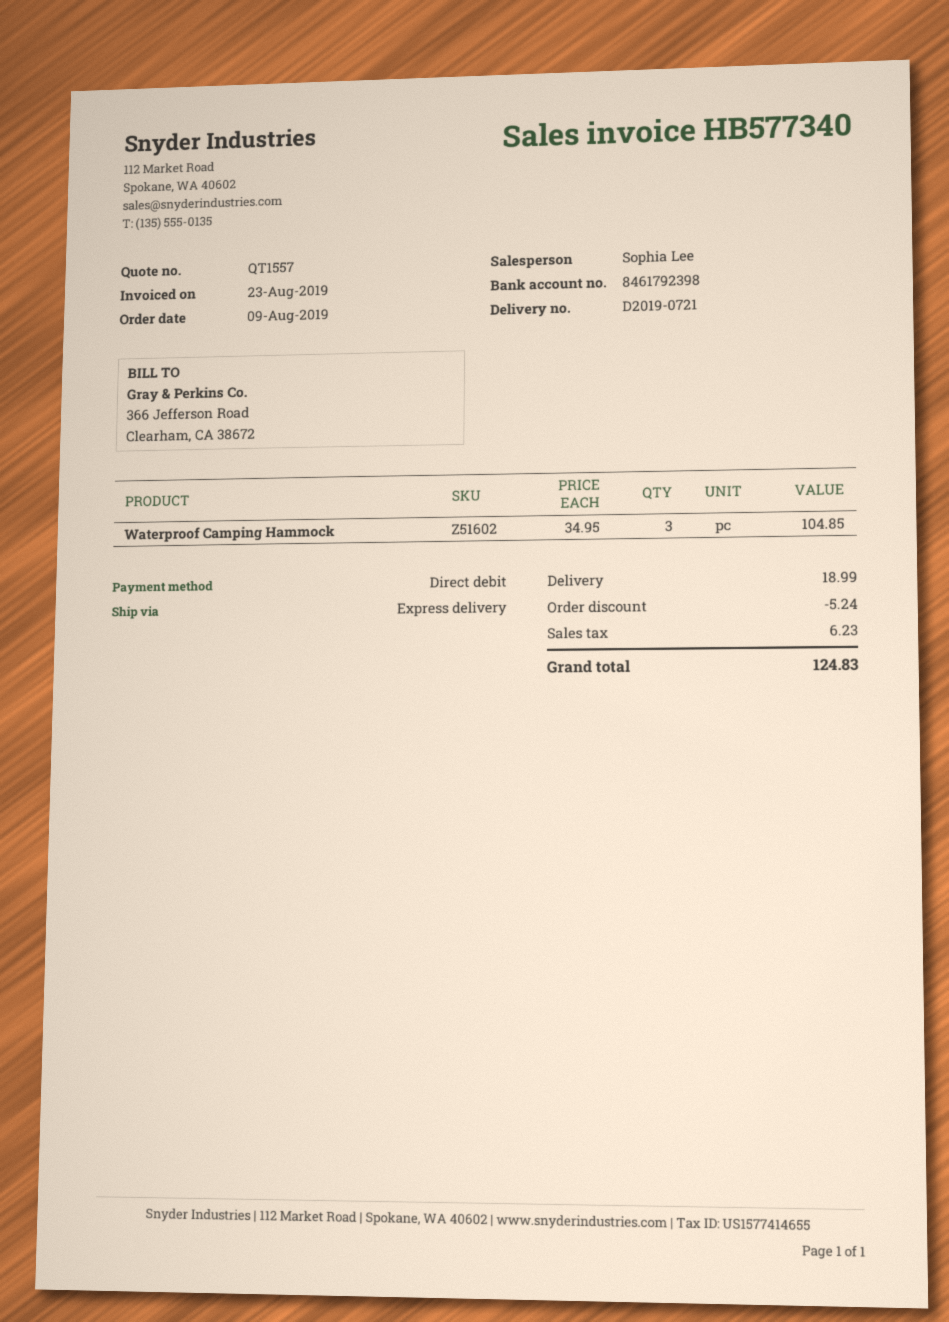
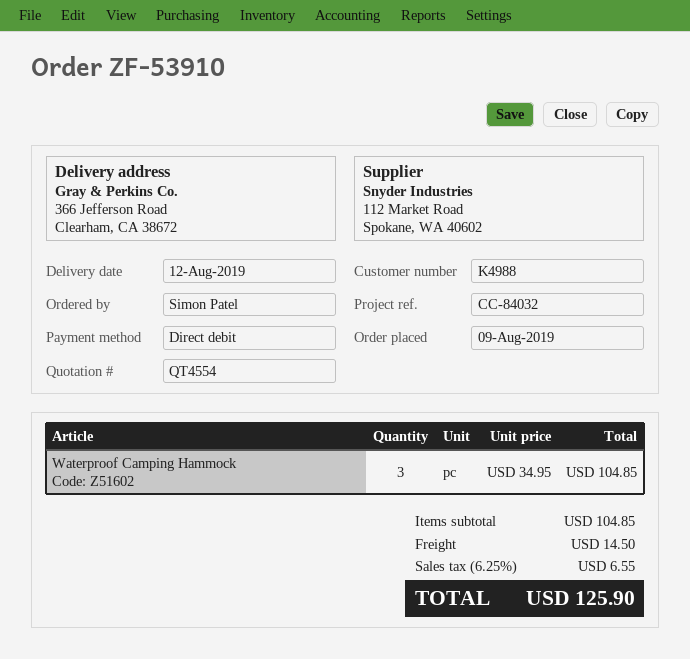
quote number: QT1557 -> QT4554
discount: 5.24 -> none
shipping: 18.99 -> 14.50
tax: 6.23 -> 6.55
total: 124.83 -> 125.90

